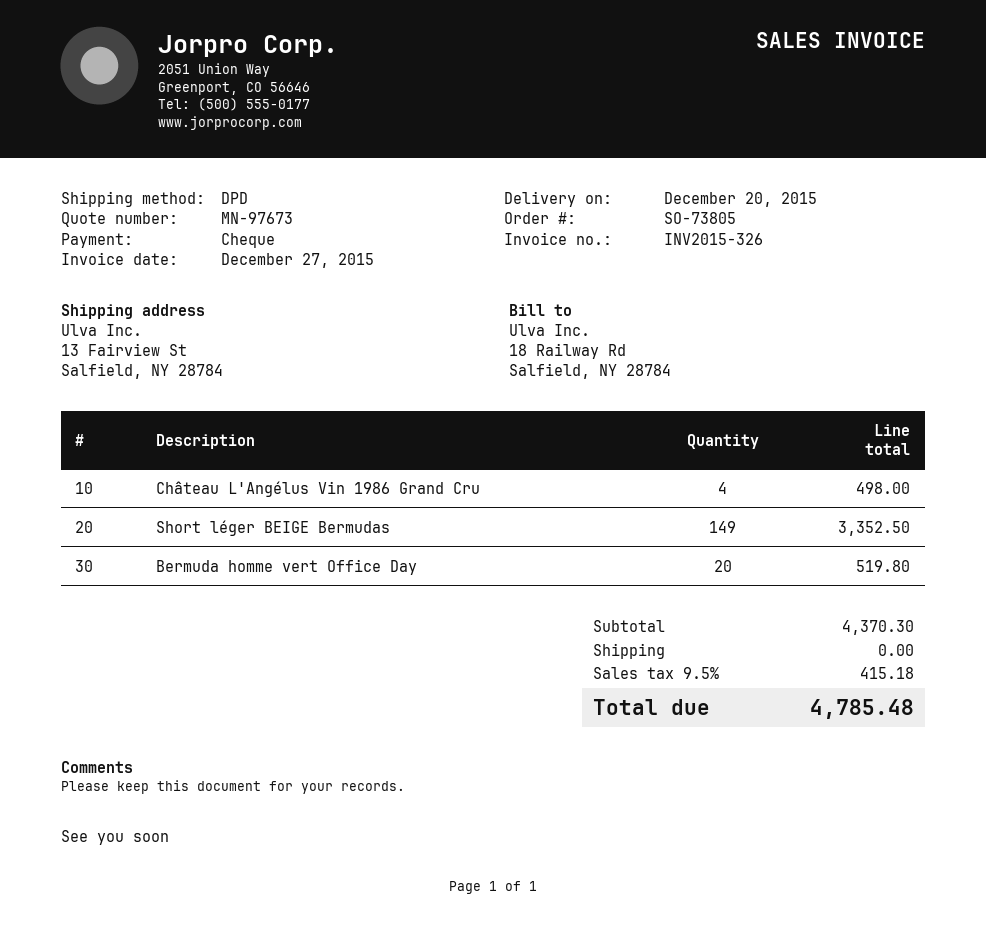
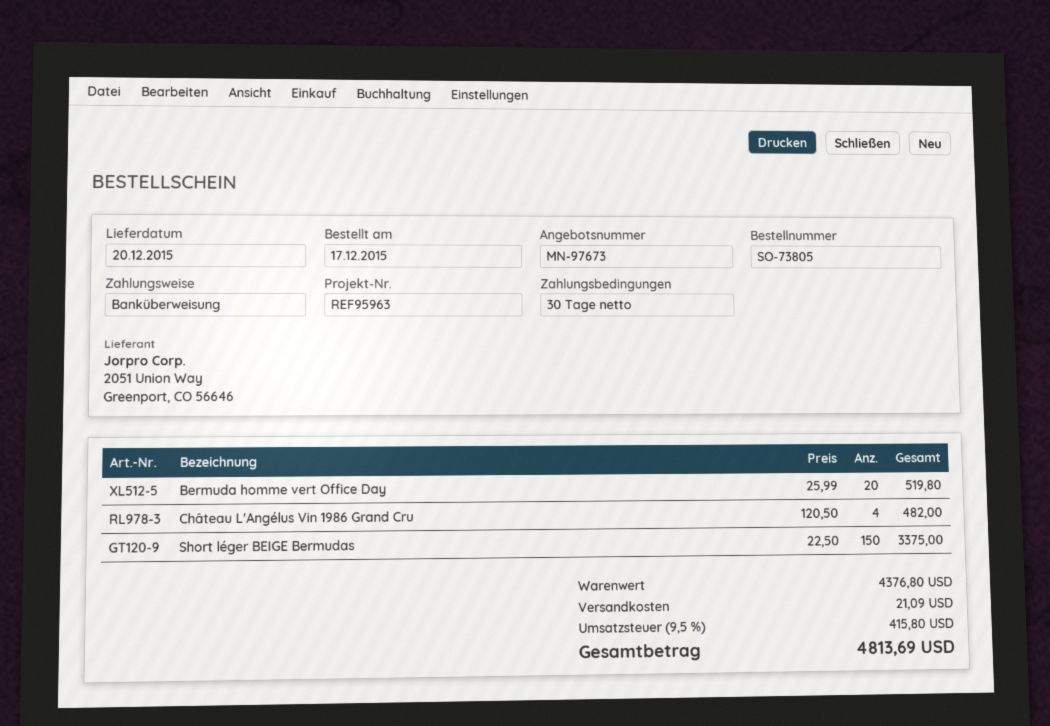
payment method: cheque -> bank transfer
Château L'Angélus Vin 1986 Grand Cru: 4 for 498.00 -> 4 for 482.00
Short léger BEIGE Bermudas: 149 for 3352.50 -> 150 for 3375.00
subtotal: 4370.30 -> 4376.80
shipping: 0.00 -> 21.09
tax: 9.5% = 415.18 -> 9.5% = 415.80
total: 4785.48 -> 4813.69

